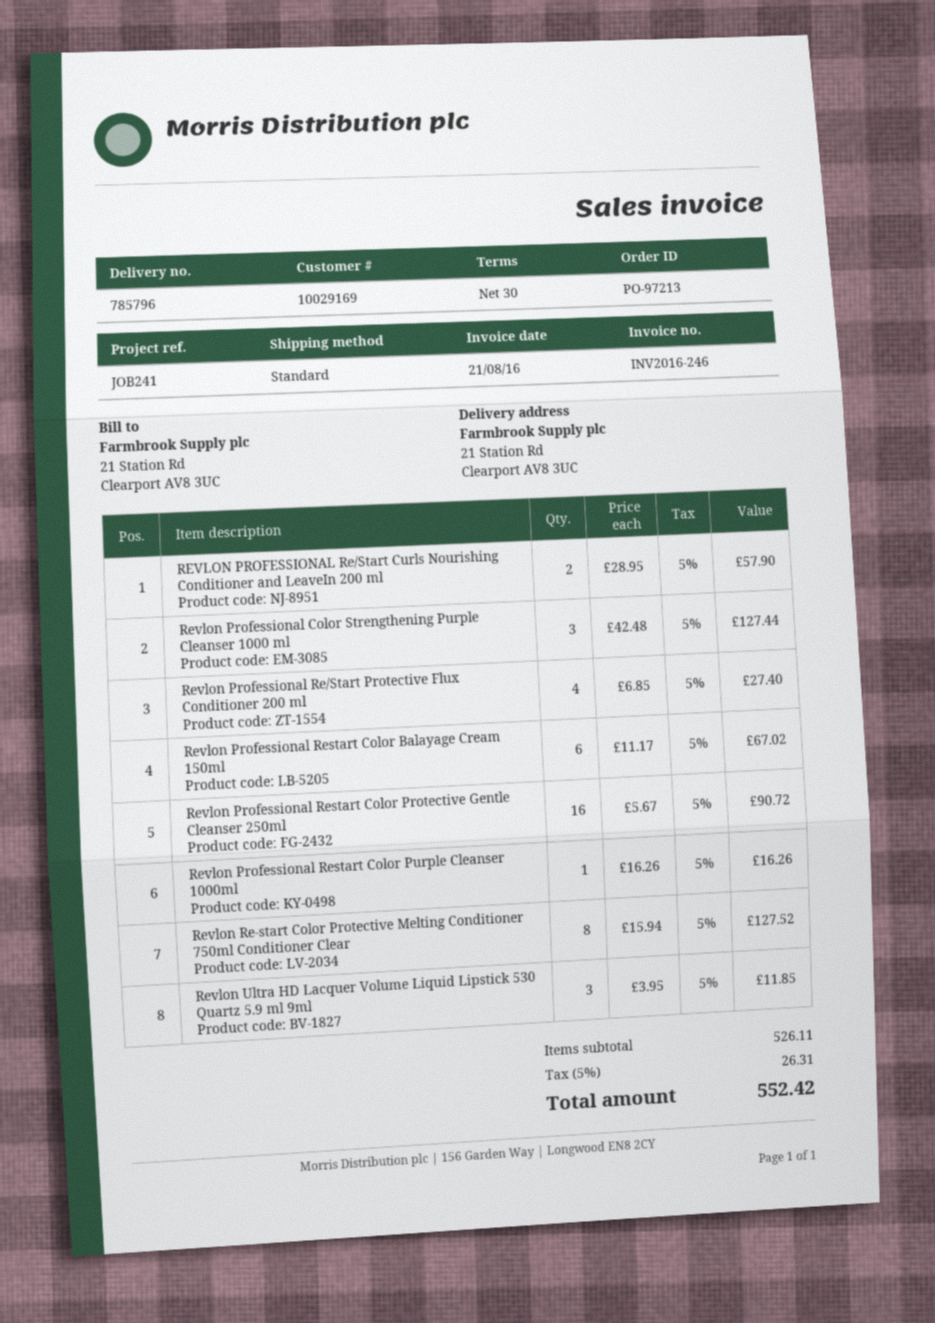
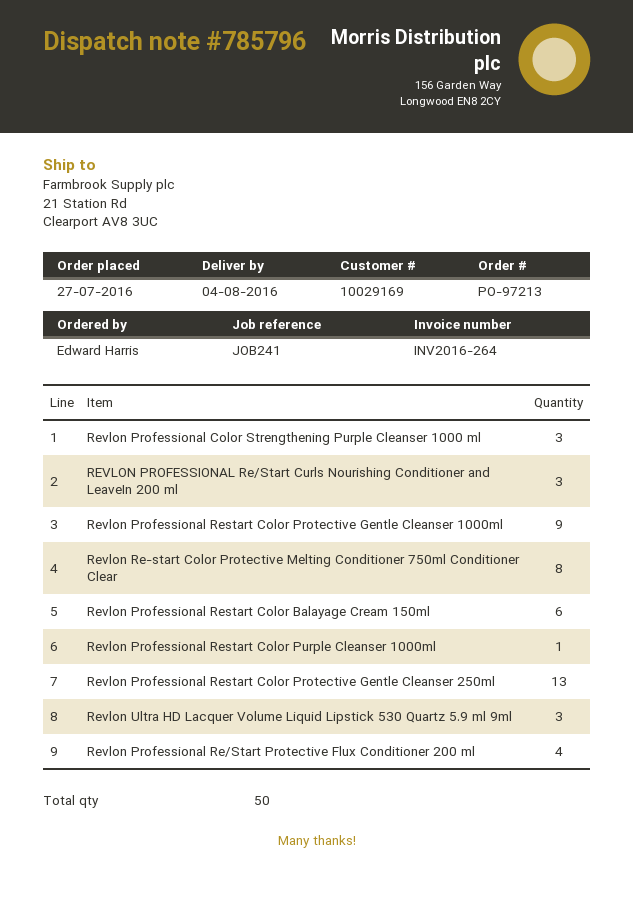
invoice number: INV2016-246 -> INV2016-264
REVLON PROFESSIONAL Re/Start Curls Nourishing Conditioner and LeaveIn 200 ml: 2 -> 3
Revlon Professional Restart Color Protective Gentle Cleanser 250ml: 16 -> 13
Revlon Professional Restart Color Protective Gentle Cleanser 1000ml: none -> 9

